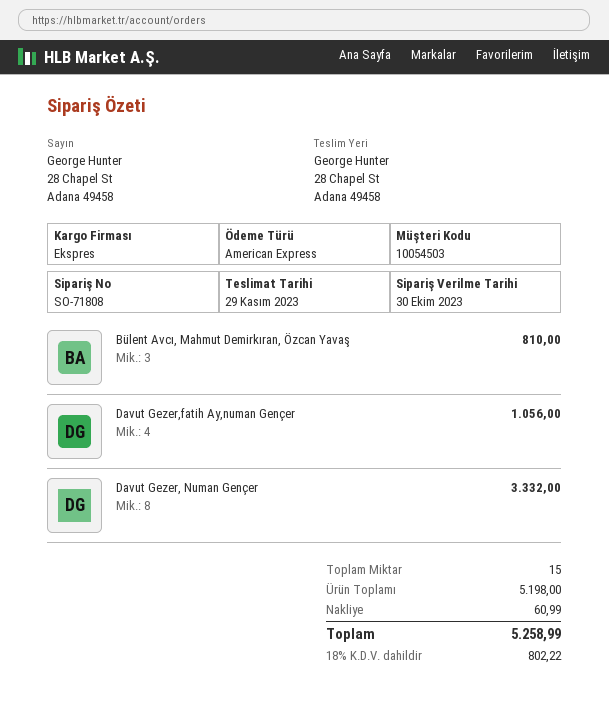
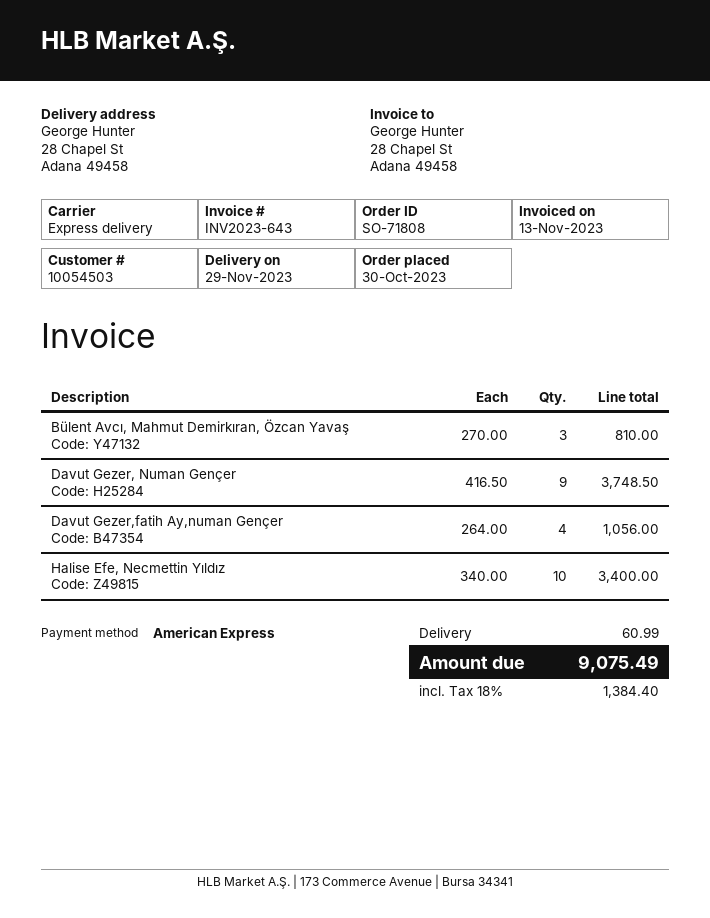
Davut Gezer, Numan Gençer: 8 for 3332.00 -> 9 for 3748.50
Halise Efe, Necmettin Yıldız: none -> 10 for 3400.00
tax: 18% = 802.22 -> 18% = 1384.40
total: 5258.99 -> 9075.49

